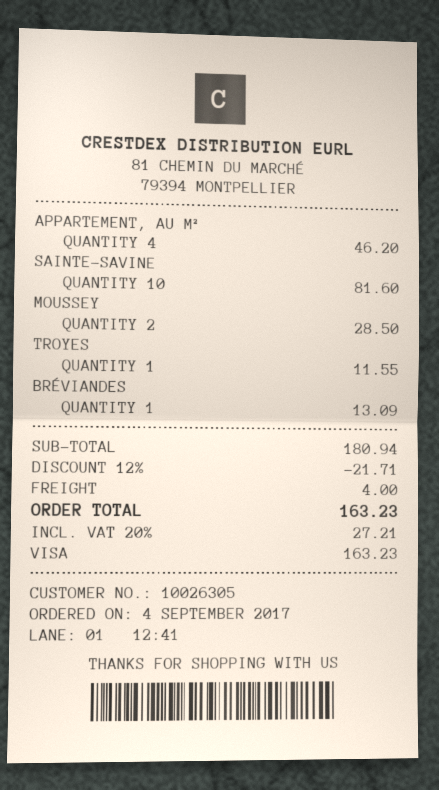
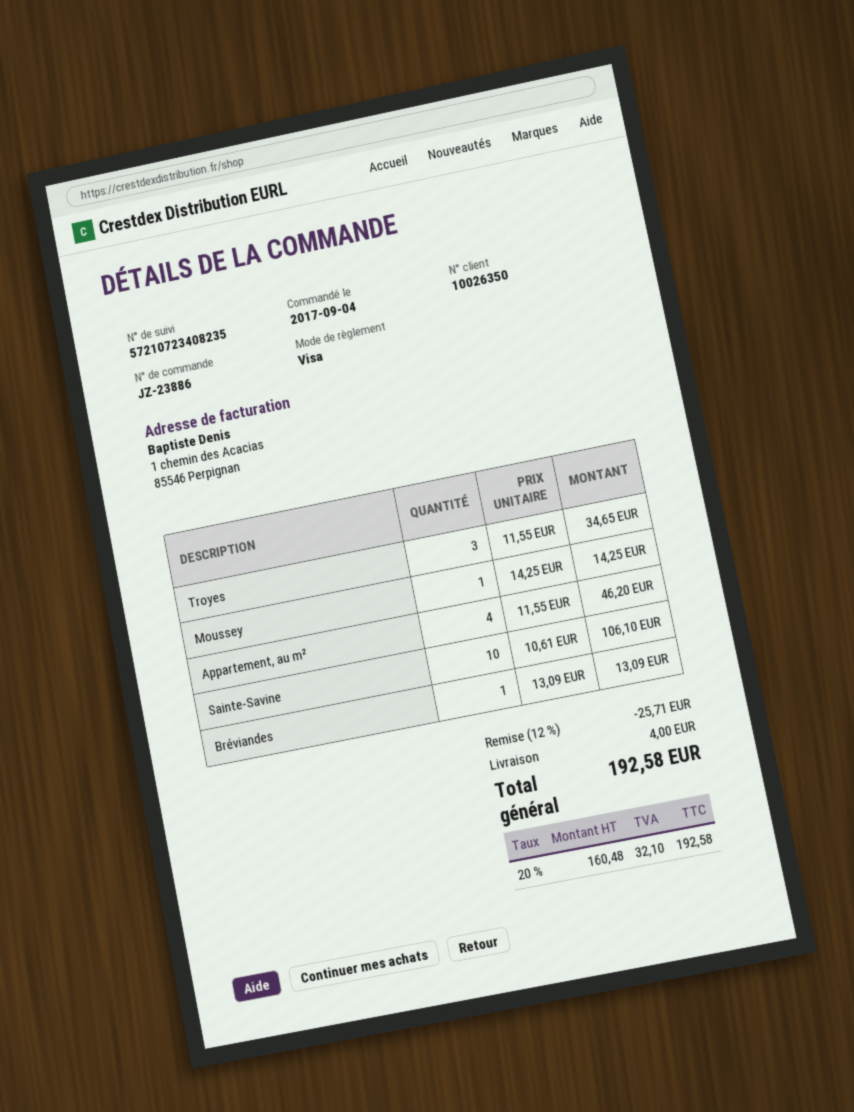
customer number: 10026305 -> 10026350
SAINTE-SAVINE: 10 for 81.60 -> 10 for 106.10
MOUSSEY: 2 for 28.50 -> 1 for 14.25
TROYES: 1 for 11.55 -> 3 for 34.65
discount: 12% = 21.71 -> 12% = 25.71
tax: 20% = 27.21 -> 20% = 32.10
total: 163.23 -> 192.58

